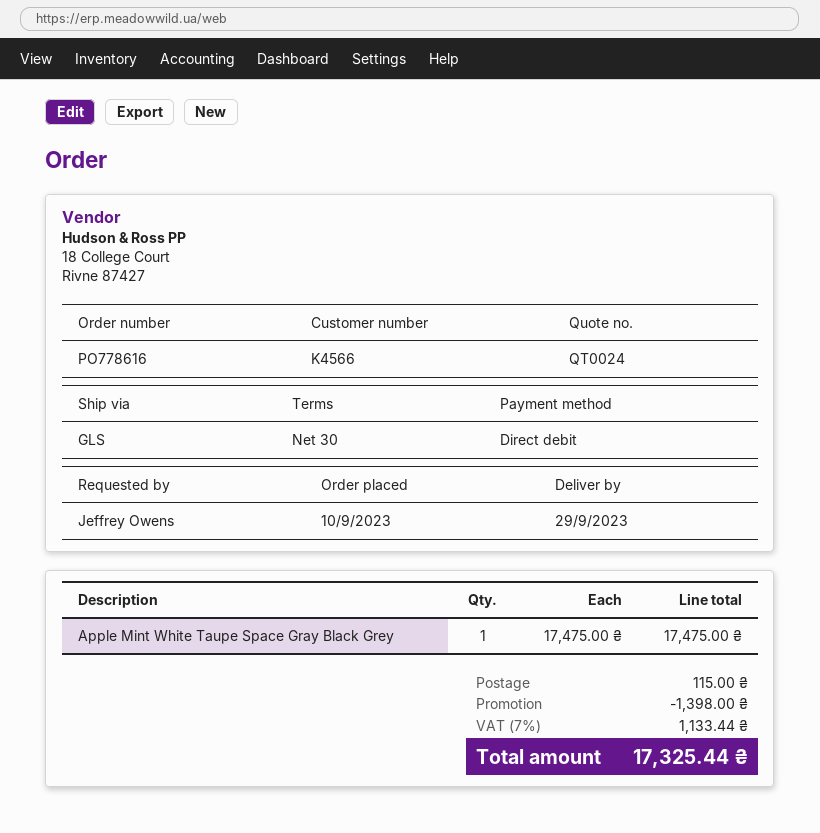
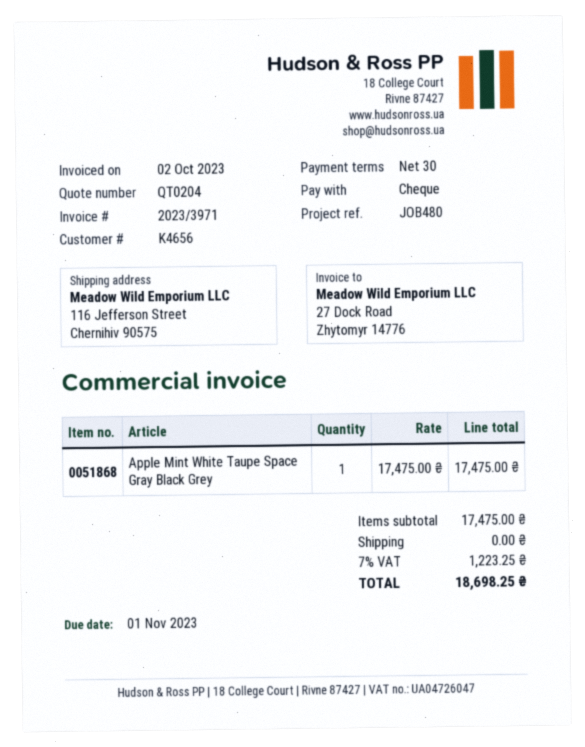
quote number: QT0024 -> QT0204
customer number: K4566 -> K4656
payment method: direct debit -> cheque
discount: 1398.00 -> none
shipping: 115.00 -> 0.00
tax: 7% = 1133.44 -> 7% = 1223.25
total: 17325.44 -> 18698.25

